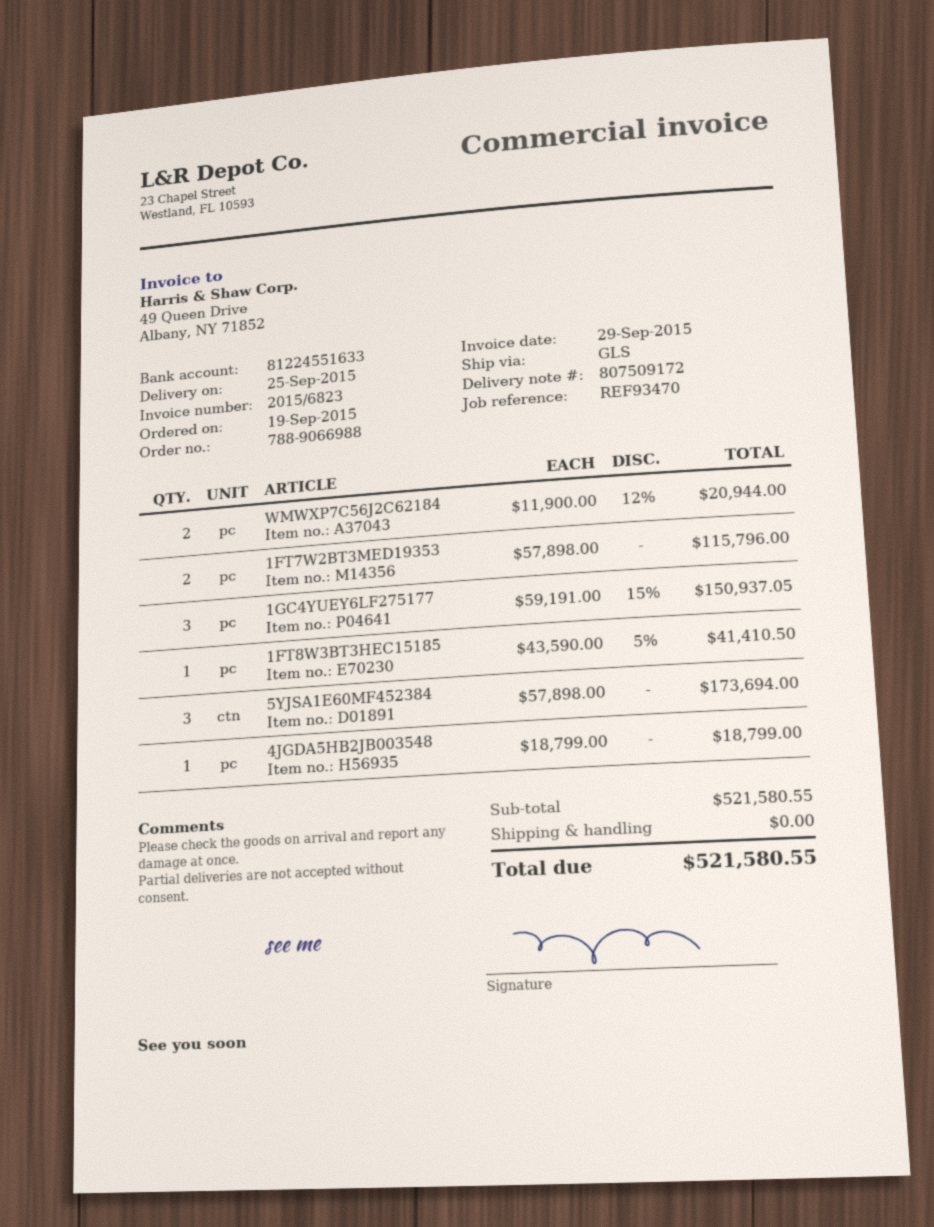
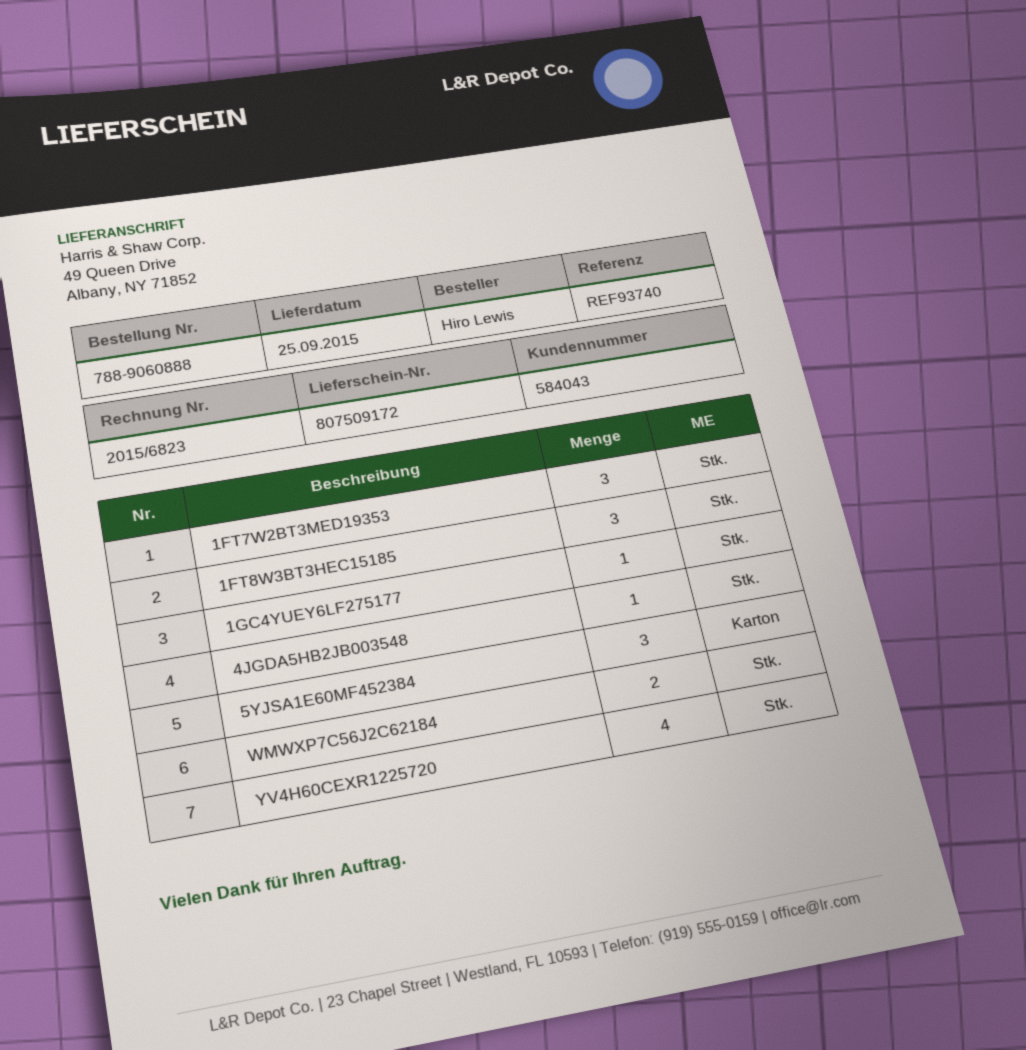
order number: 788-9066988 -> 788-9060888
reference: REF93470 -> REF93740
1FT7W2BT3MED19353: 2 -> 3
1GC4YUEY6LF275177: 3 -> 1
1FT8W3BT3HEC15185: 1 -> 3
YV4H60CEXR1225720: none -> 4

